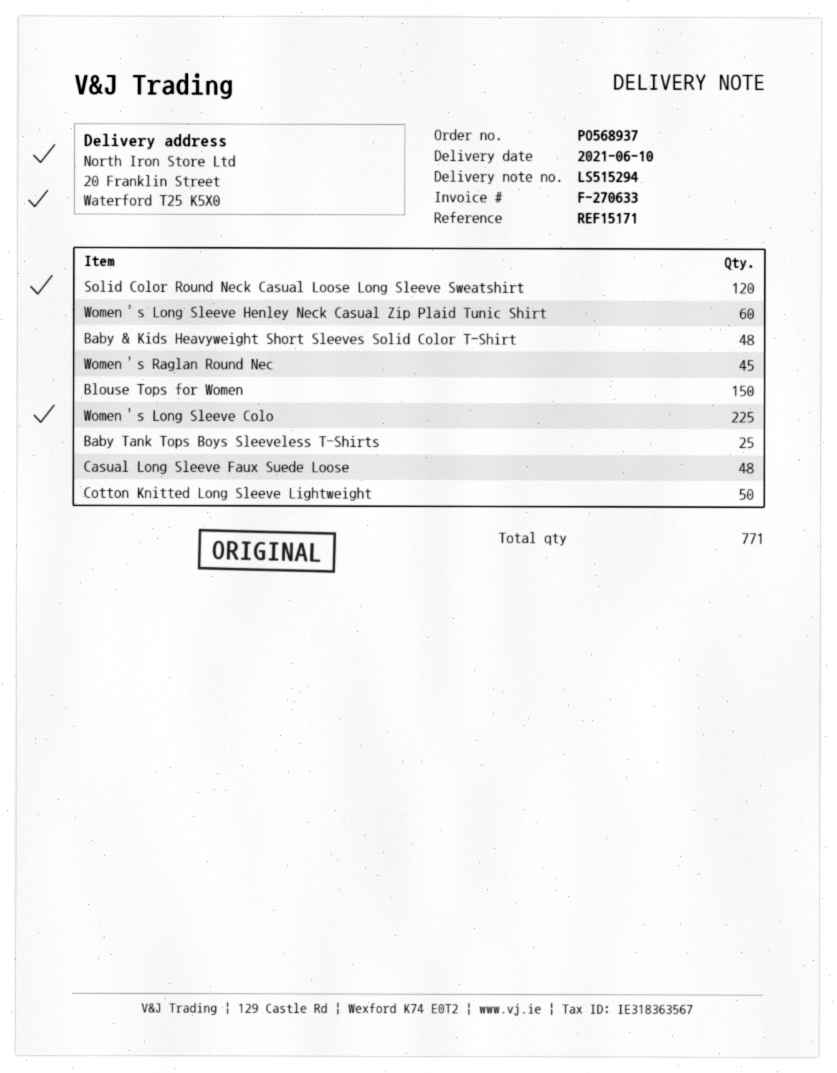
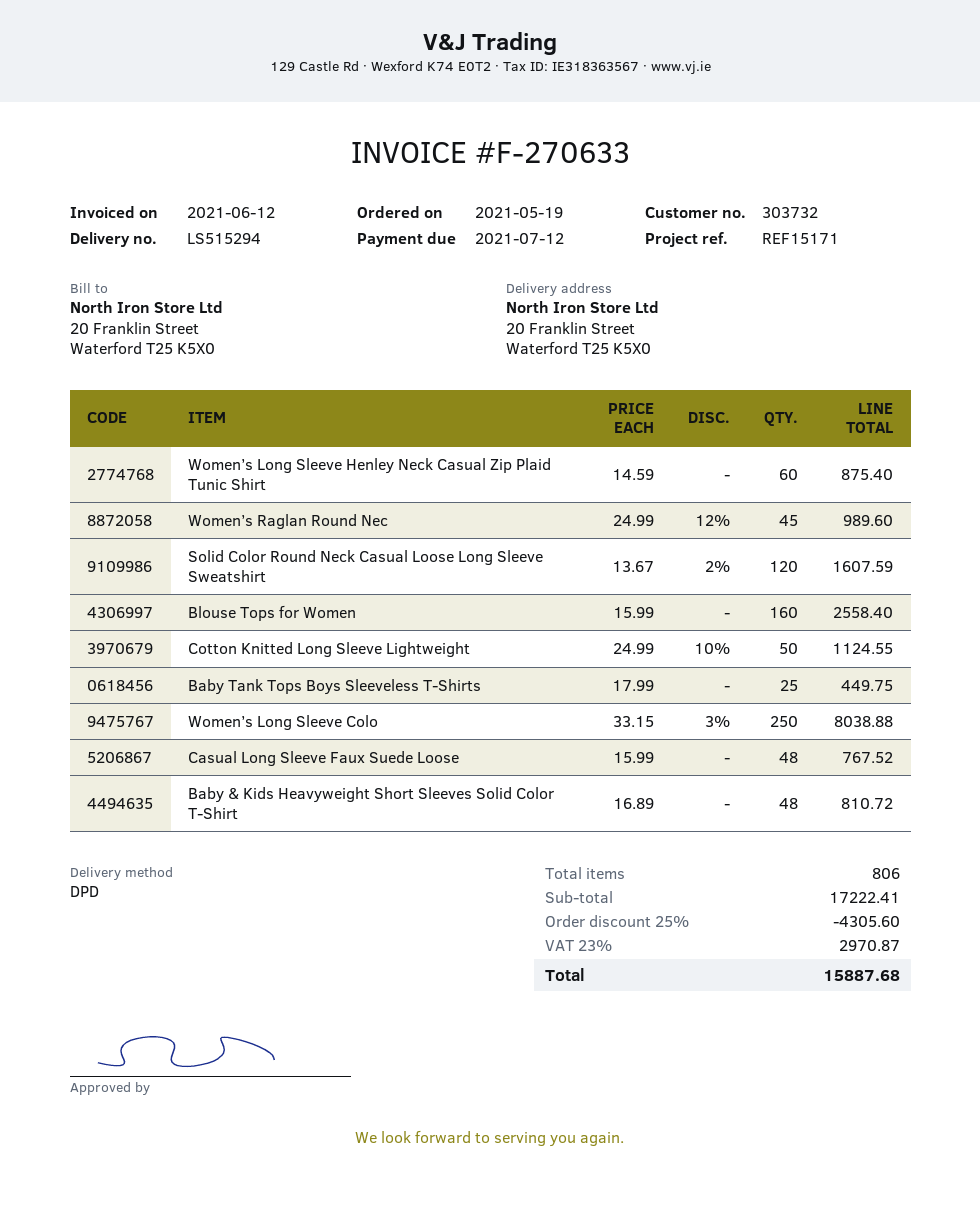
Blouse Tops for Women: 150 -> 160
Women’s Long Sleeve Colo: 225 -> 250
total quantity: 771 -> 806

